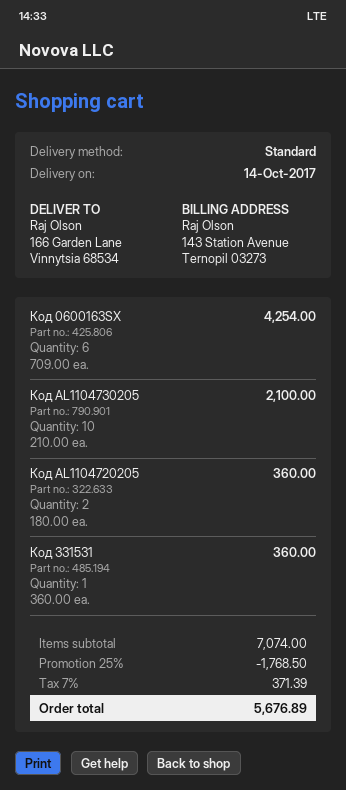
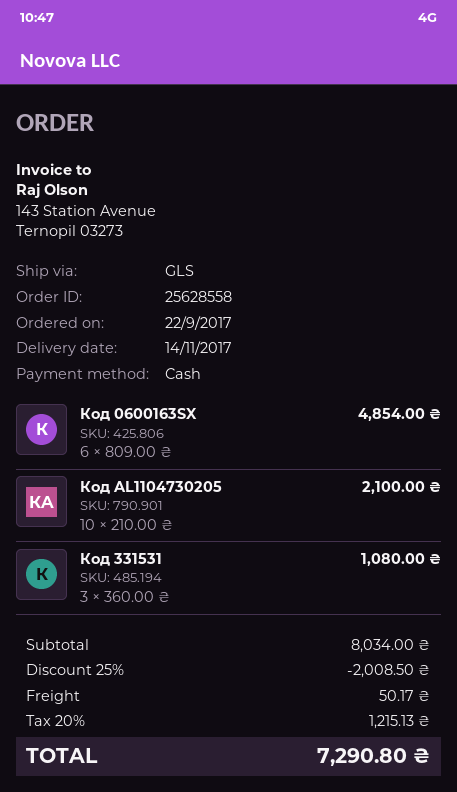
delivery date: 2017-10-14 -> 2017-11-14
shipping method: standard -> GLS
Код 0600163SX: 6 x 709.00 = 4254.00 -> 6 x 809.00 = 4854.00
Код AL1104720205: 2 x 180.00 = 360.00 -> none
Код 331531: 1 x 360.00 = 360.00 -> 3 x 360.00 = 1080.00
subtotal: 7074.00 -> 8034.00
discount: 25% = 1768.50 -> 25% = 2008.50
shipping: none -> 50.17
tax: 7% = 371.39 -> 20% = 1215.13
total: 5676.89 -> 7290.80

